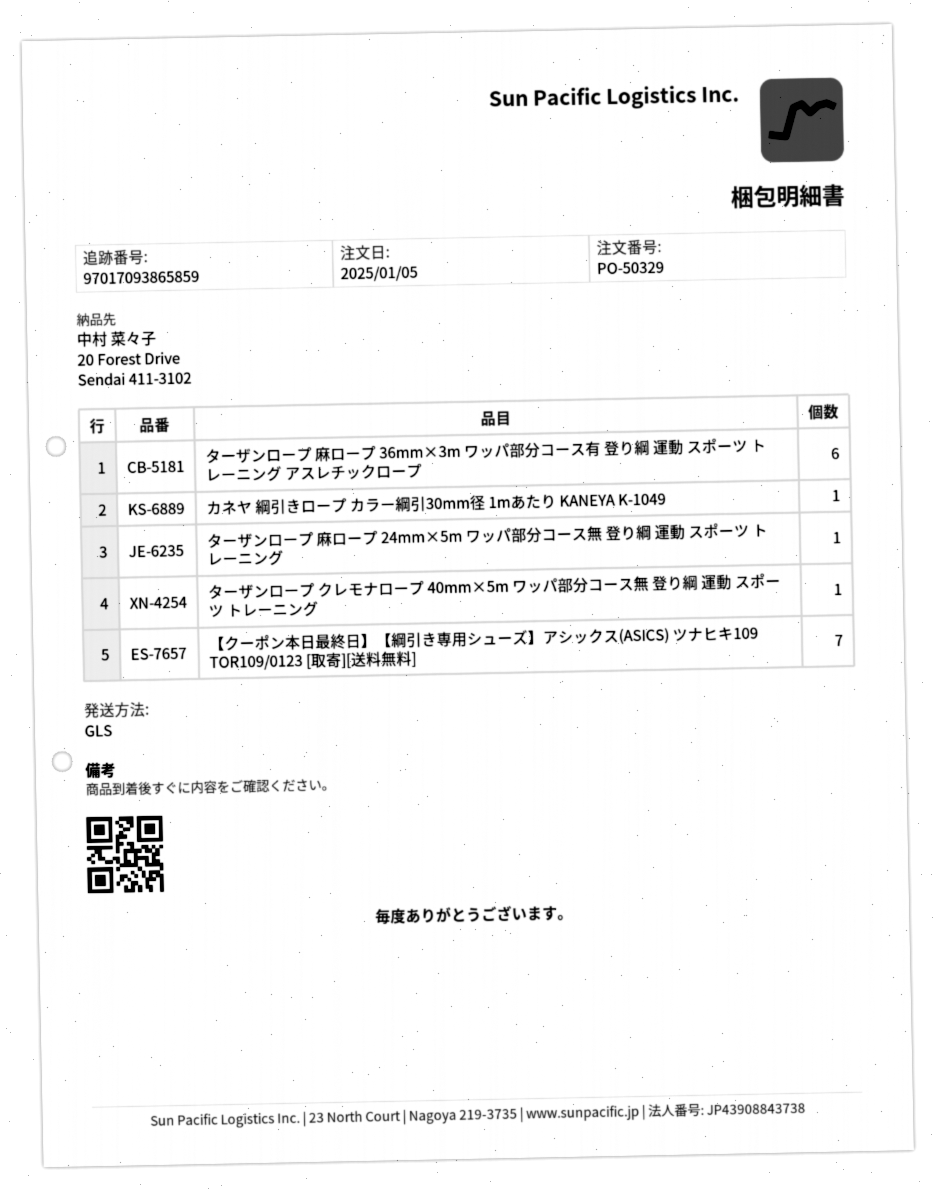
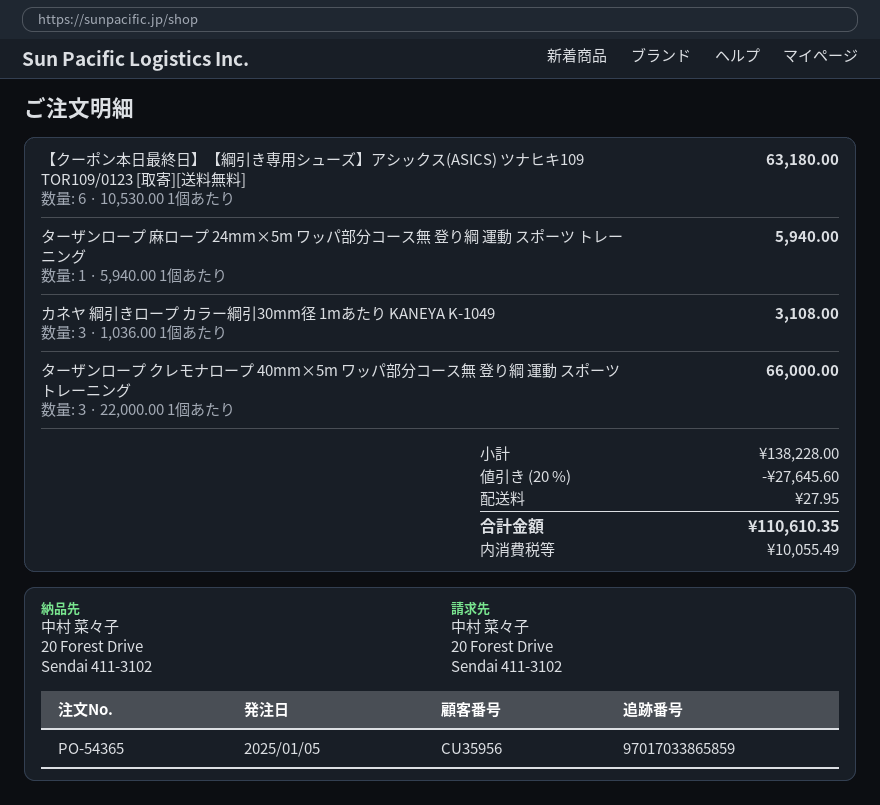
order number: PO-50329 -> PO-54365
tracking number: 97017093865859 -> 97017033865859
ターザンロープ 麻ロープ 36mm×3m ワッパ部分コース有 登り綱 運動 スポーツ トレーニング アスレチックロープ: 6 -> none
カネヤ 綱引きロープ カラー綱引30mm径 1mあたり KANEYA K-1049: 1 -> 3
ターザンロープ クレモナロープ 40mm×5m ワッパ部分コース無 登り綱 運動 スポーツ トレーニング: 1 -> 3
【クーポン本日最終日】【綱引き専用シューズ】アシックス(ASICS) ツナヒキ109 TOR109/0123 [取寄][送料無料]: 7 -> 6

